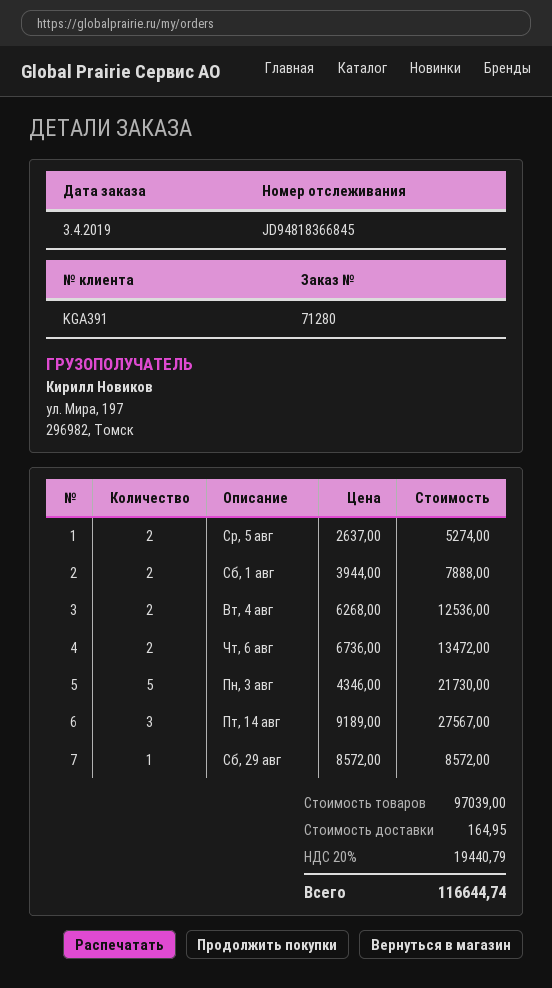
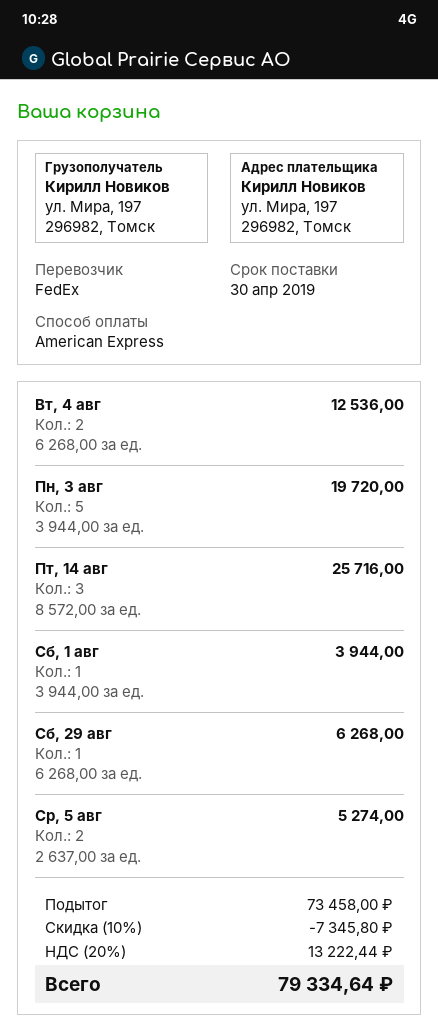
Сб, 1 авг: 2 x 3944.00 = 7888.00 -> 1 x 3944.00 = 3944.00
Чт, 6 авг: 2 x 6736.00 = 13472.00 -> none
Пн, 3 авг: 5 x 4346.00 = 21730.00 -> 5 x 3944.00 = 19720.00
Пт, 14 авг: 3 x 9189.00 = 27567.00 -> 3 x 8572.00 = 25716.00
Сб, 29 авг: 1 x 8572.00 = 8572.00 -> 1 x 6268.00 = 6268.00
subtotal: 97039.00 -> 73458.00
discount: none -> 10% = 7345.80
shipping: 164.95 -> none
tax: 20% = 19440.79 -> 20% = 13222.44
total: 116644.74 -> 79334.64

